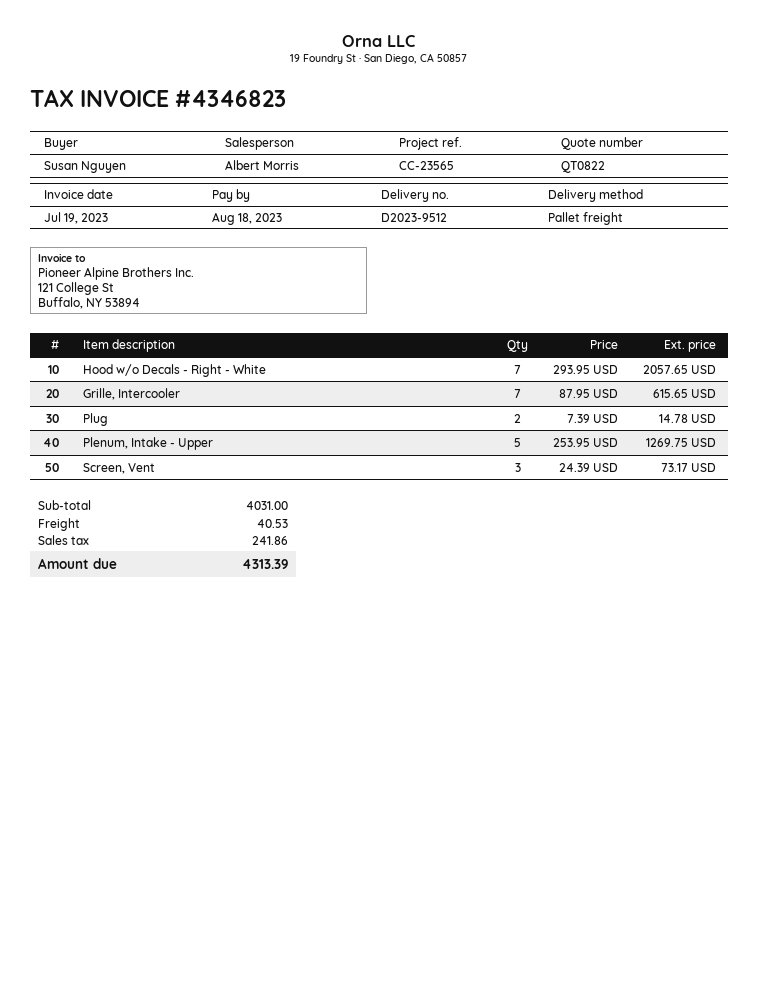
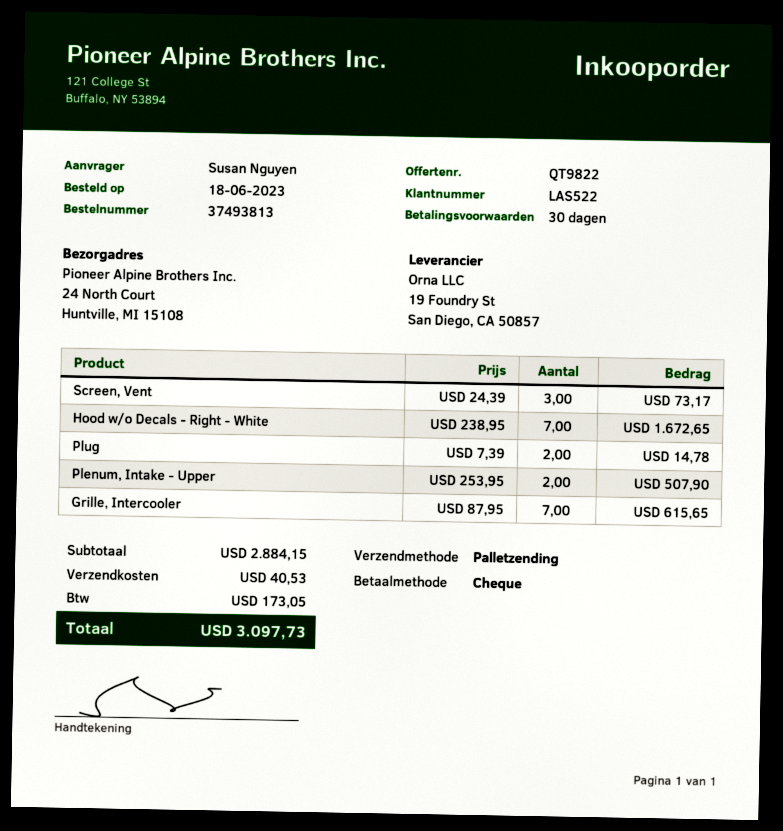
quote number: QT0822 -> QT9822
Hood w/o Decals - Right - White: 7 x 293.95 = 2057.65 -> 7 x 238.95 = 1672.65
Plenum, Intake - Upper: 5 x 253.95 = 1269.75 -> 2 x 253.95 = 507.90
subtotal: 4031.00 -> 2884.15
tax: 241.86 -> 173.05
total: 4313.39 -> 3097.73

